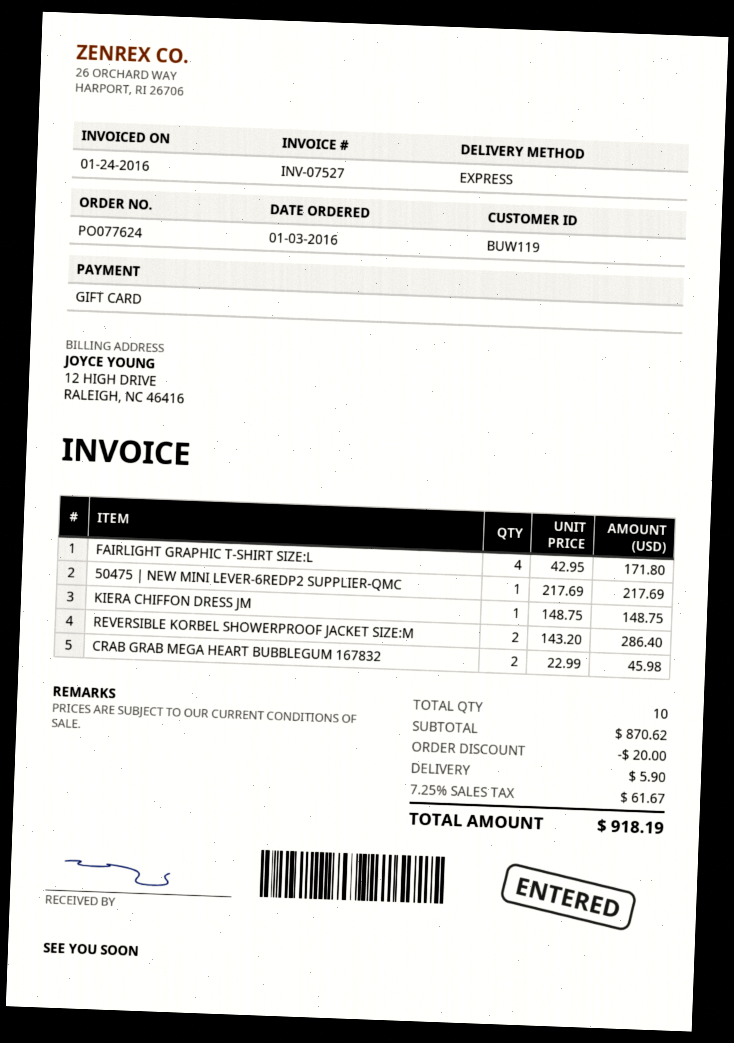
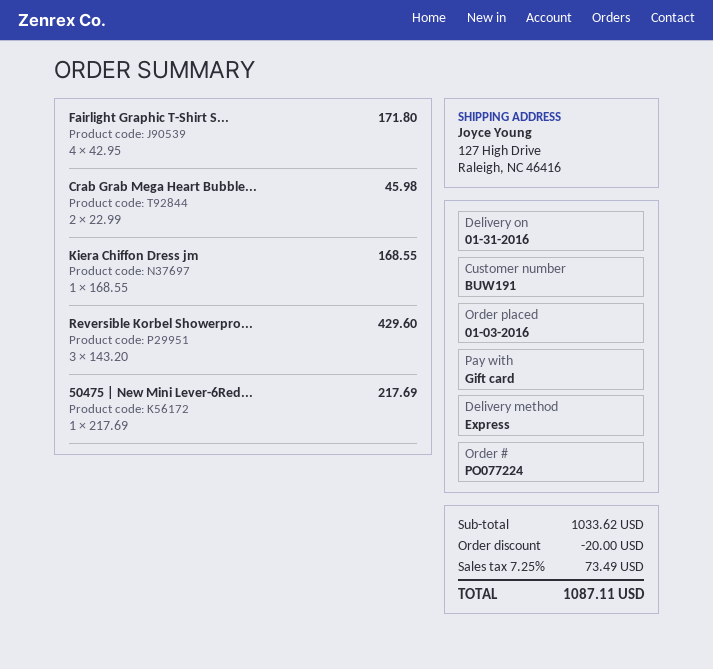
order number: PO077624 -> PO077224
customer number: BUW119 -> BUW191
KIERA CHIFFON DRESS JM: 1 x 148.75 = 148.75 -> 1 x 168.55 = 168.55
REVERSIBLE KORBEL SHOWERPROOF JACKET SIZE:M: 2 x 143.20 = 286.40 -> 3 x 143.20 = 429.60
subtotal: 870.62 -> 1033.62
shipping: 5.90 -> none
tax: 7.25% = 61.67 -> 7.25% = 73.49
total: 918.19 -> 1087.11

